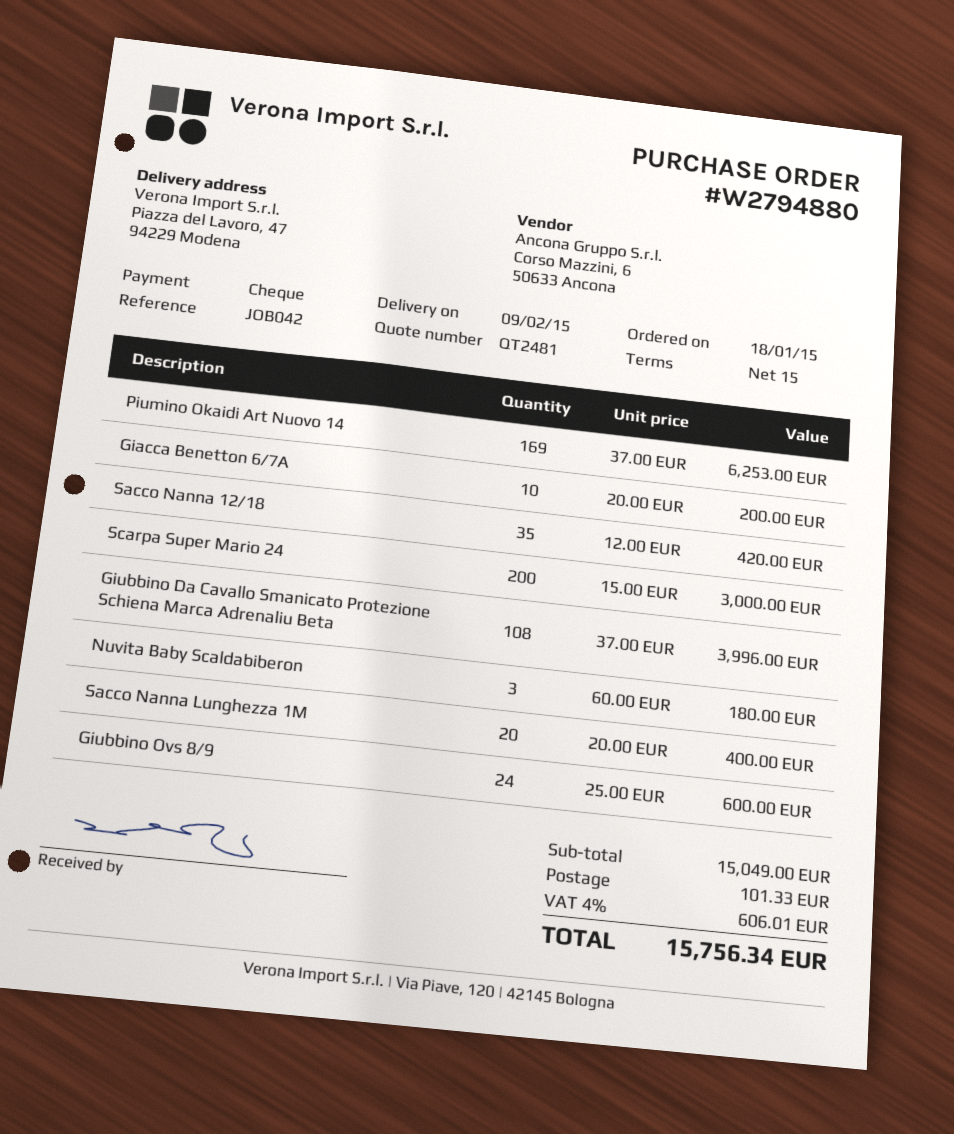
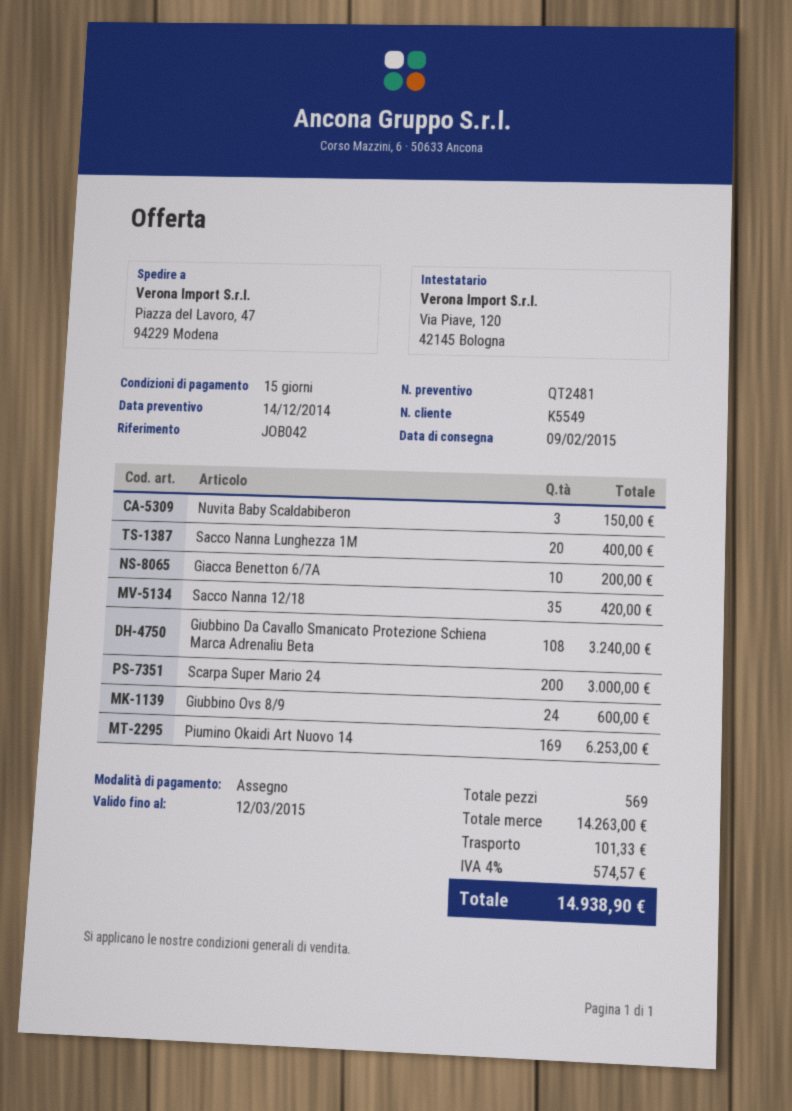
Giubbino Da Cavallo Smanicato Protezione Schiena Marca Adrenaliu Beta: 108 for 3996.00 -> 108 for 3240.00
Nuvita Baby Scaldabiberon: 3 for 180.00 -> 3 for 150.00
subtotal: 15049.00 -> 14263.00
tax: 4% = 606.01 -> 4% = 574.57
total: 15756.34 -> 14938.90

